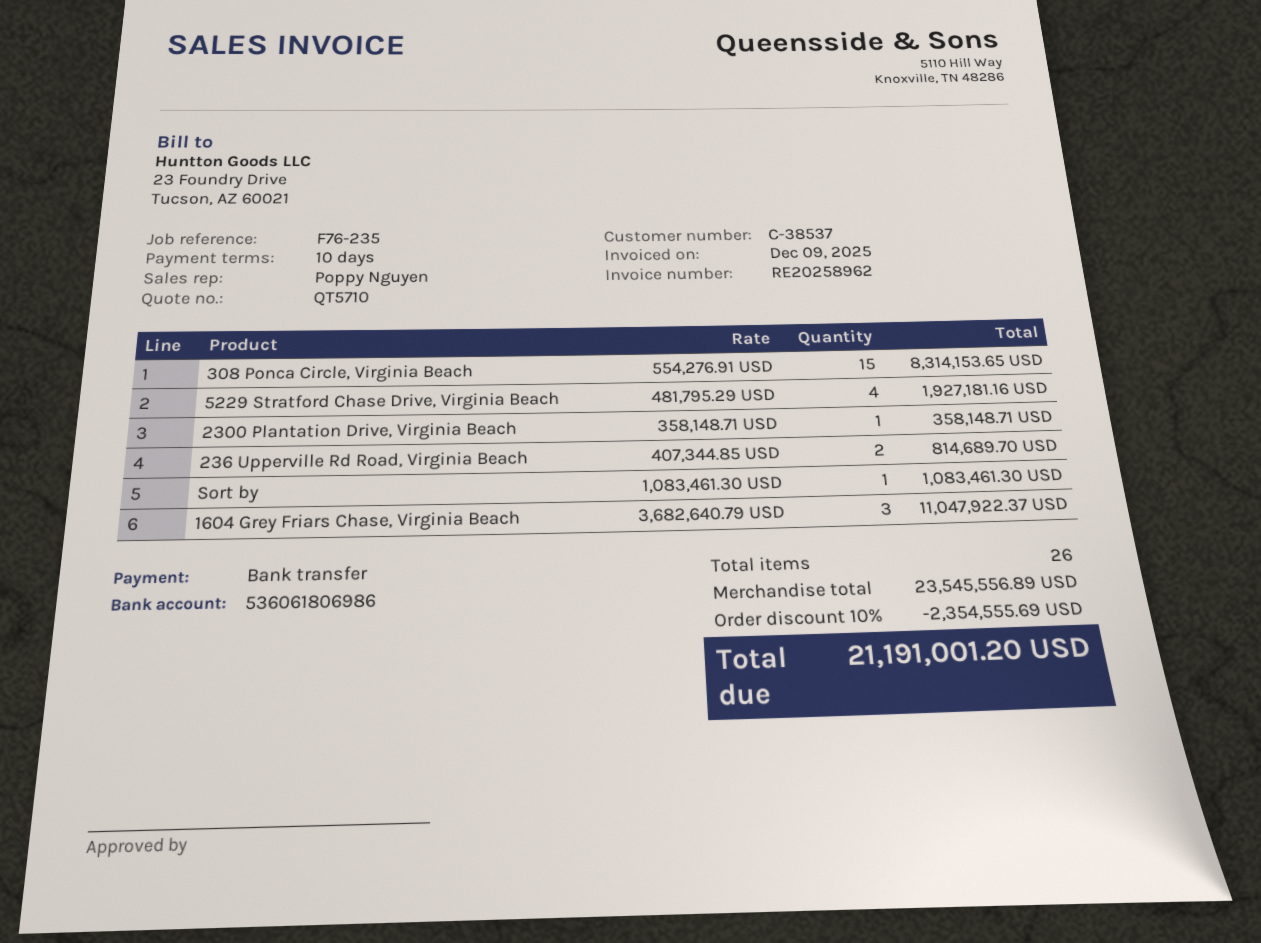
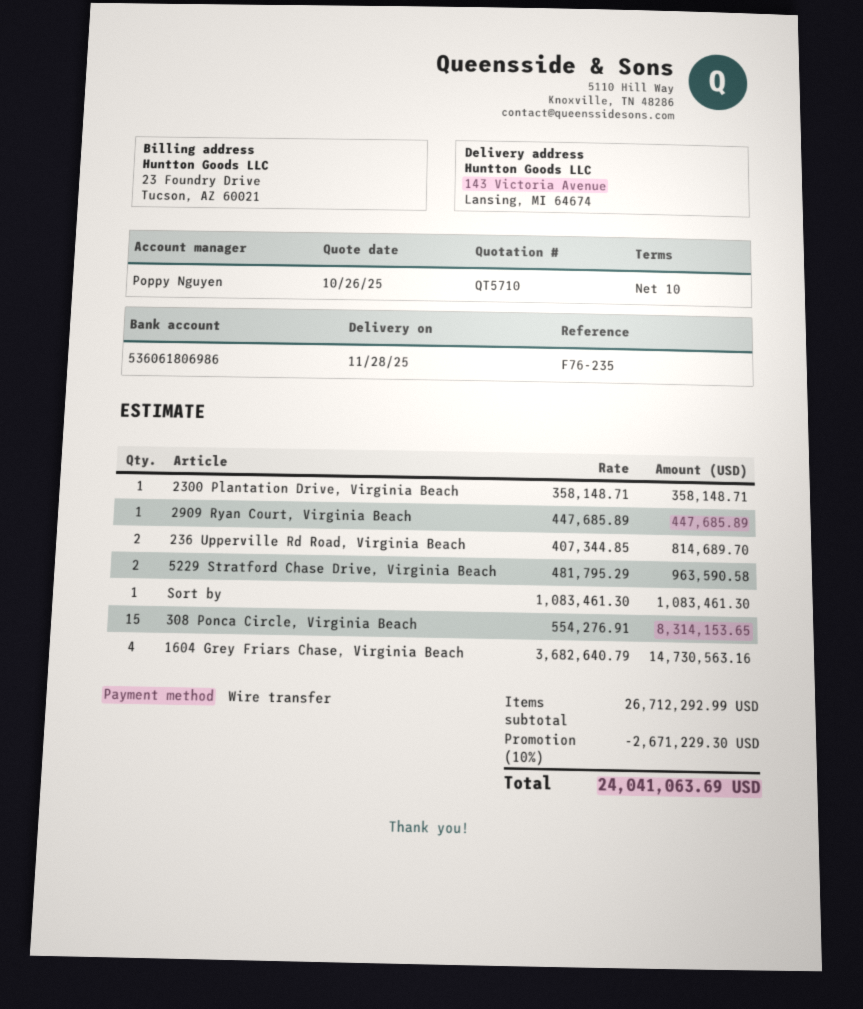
5229 Stratford Chase Drive, Virginia Beach: 4 x 481795.29 = 1927181.16 -> 2 x 481795.29 = 963590.58
1604 Grey Friars Chase, Virginia Beach: 3 x 3682640.79 = 11047922.37 -> 4 x 3682640.79 = 14730563.16
2909 Ryan Court, Virginia Beach: none -> 1 x 447685.89 = 447685.89
subtotal: 23545556.89 -> 26712292.99
discount: 10% = 2354555.69 -> 10% = 2671229.30
total: 21191001.20 -> 24041063.69

